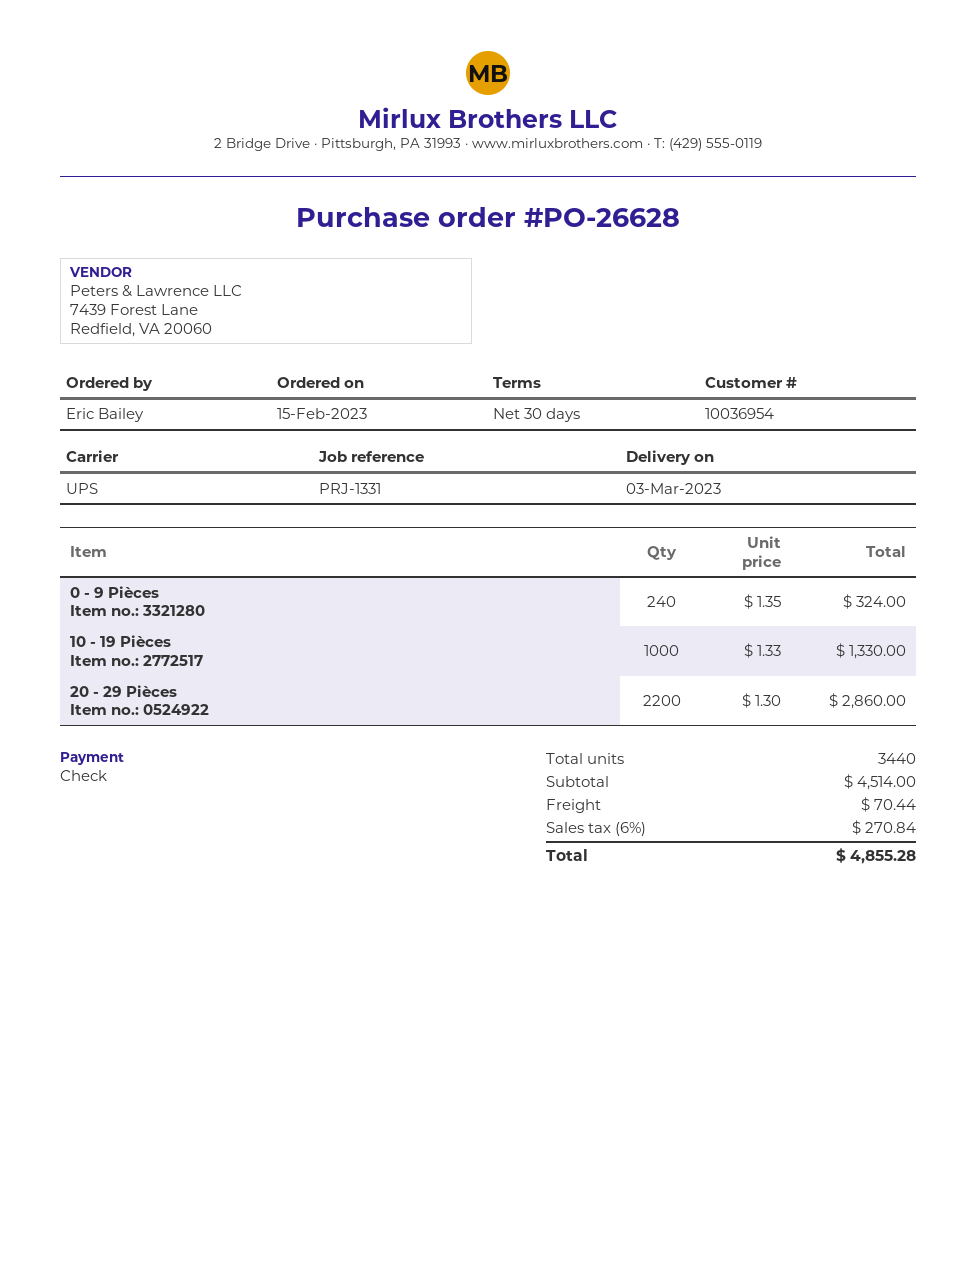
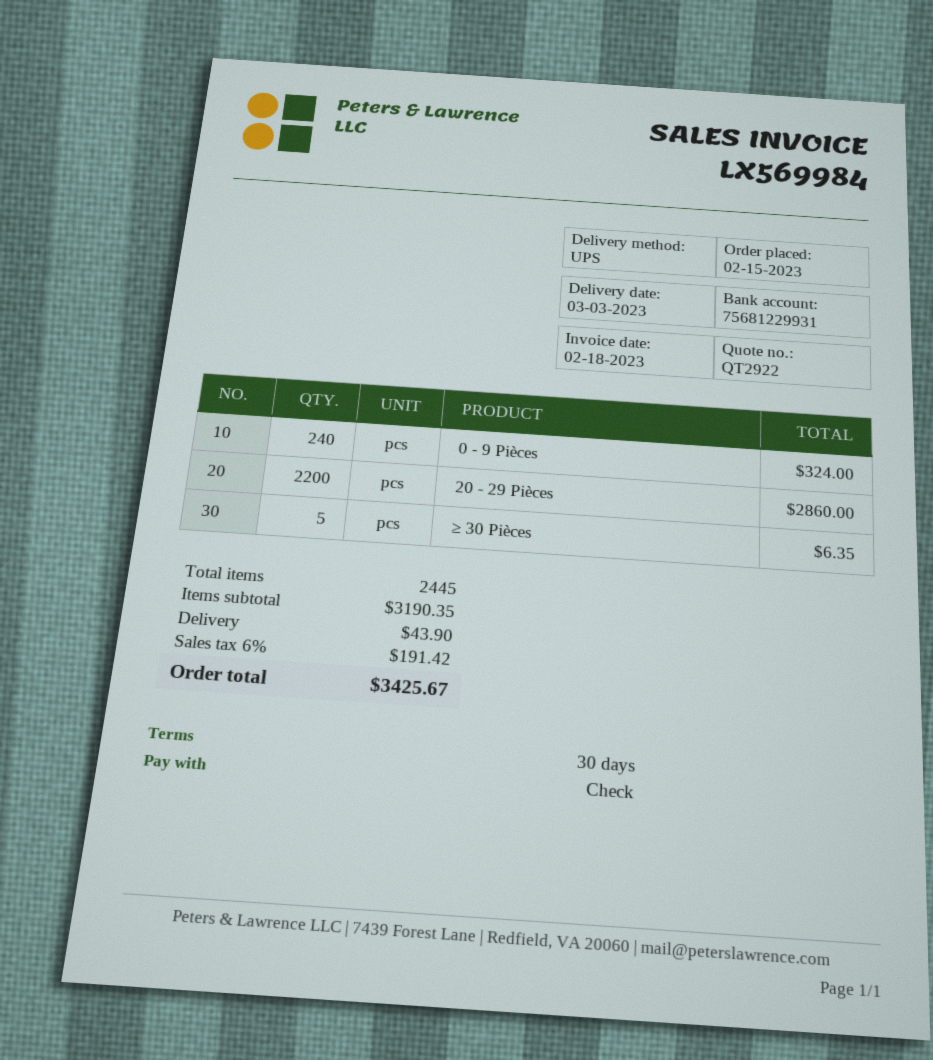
10 - 19 Pièces: 1000 for 1330.00 -> none
≥ 30 Pièces: none -> 5 for 6.35
total quantity: 3440 -> 2445
subtotal: 4514.00 -> 3190.35
shipping: 70.44 -> 43.90
tax: 6% = 270.84 -> 6% = 191.42
total: 4855.28 -> 3425.67

